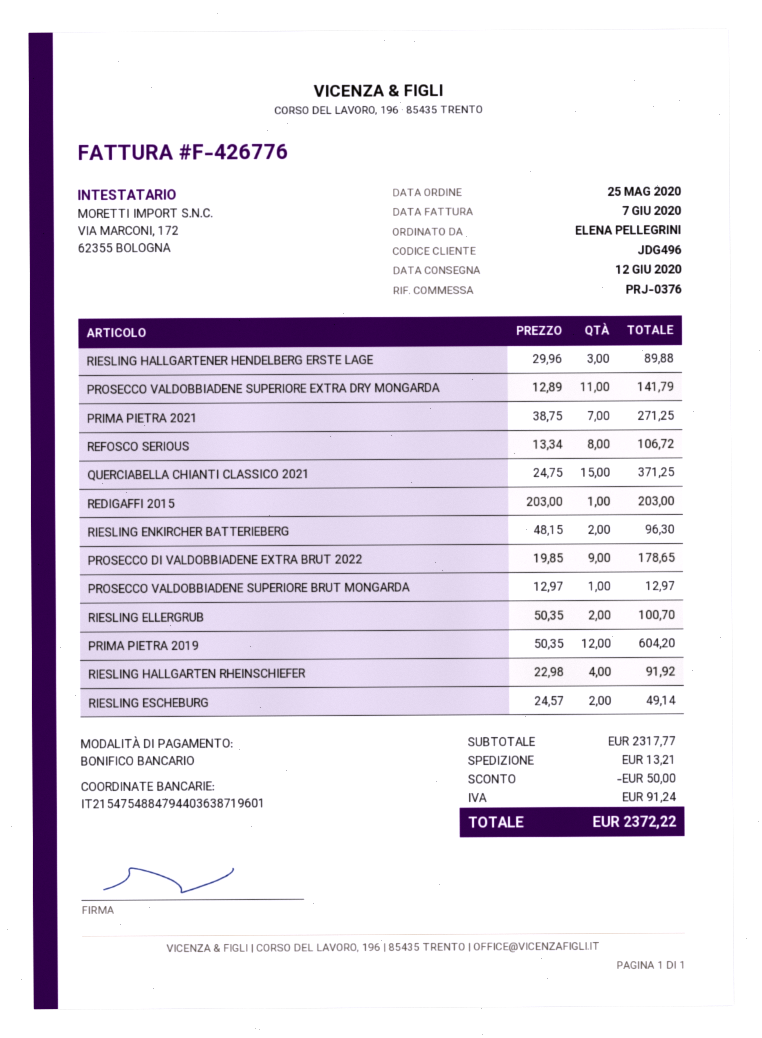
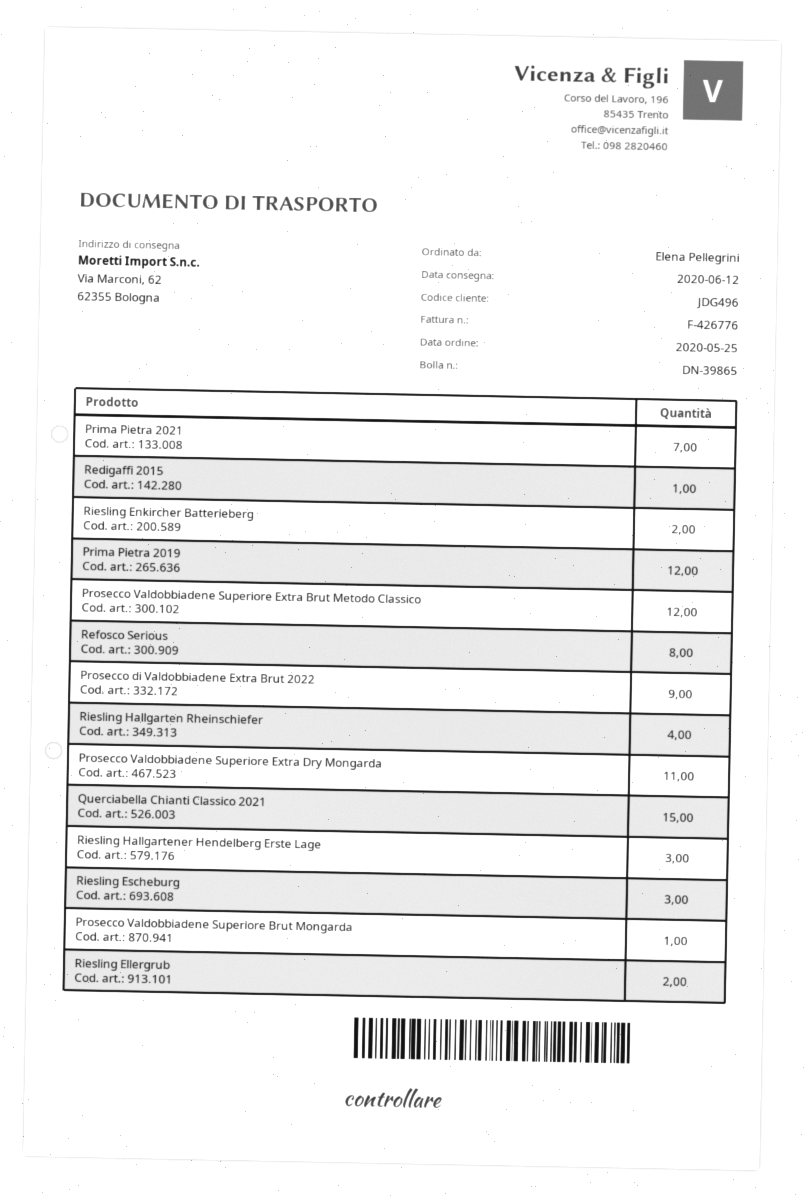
RIESLING ESCHEBURG: 2 -> 3
Prosecco Valdobbiadene Superiore Extra Brut Metodo Classico: none -> 12

